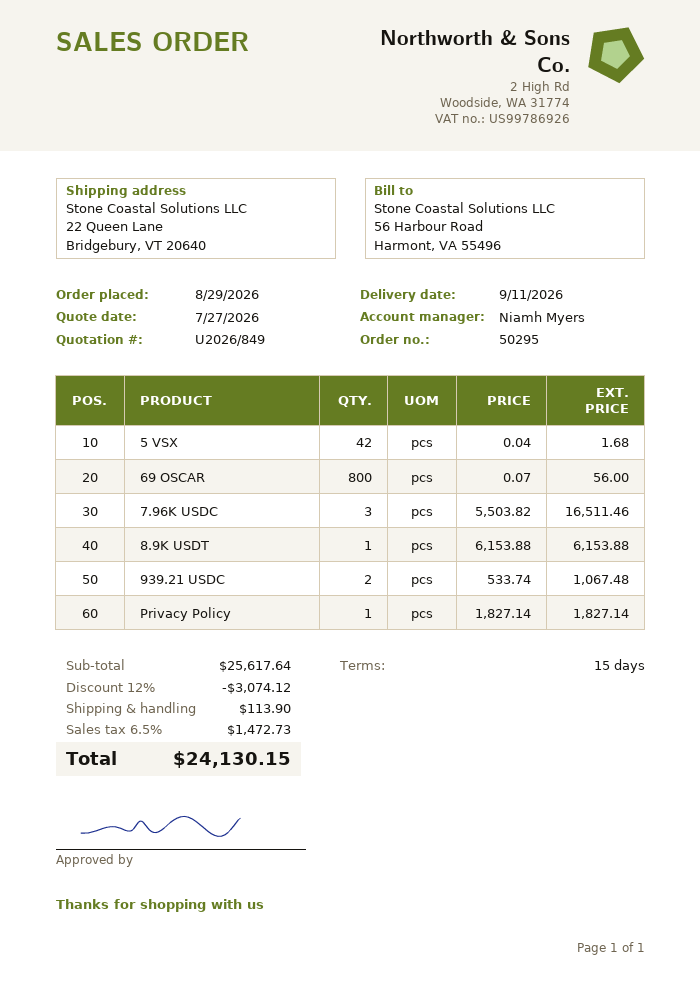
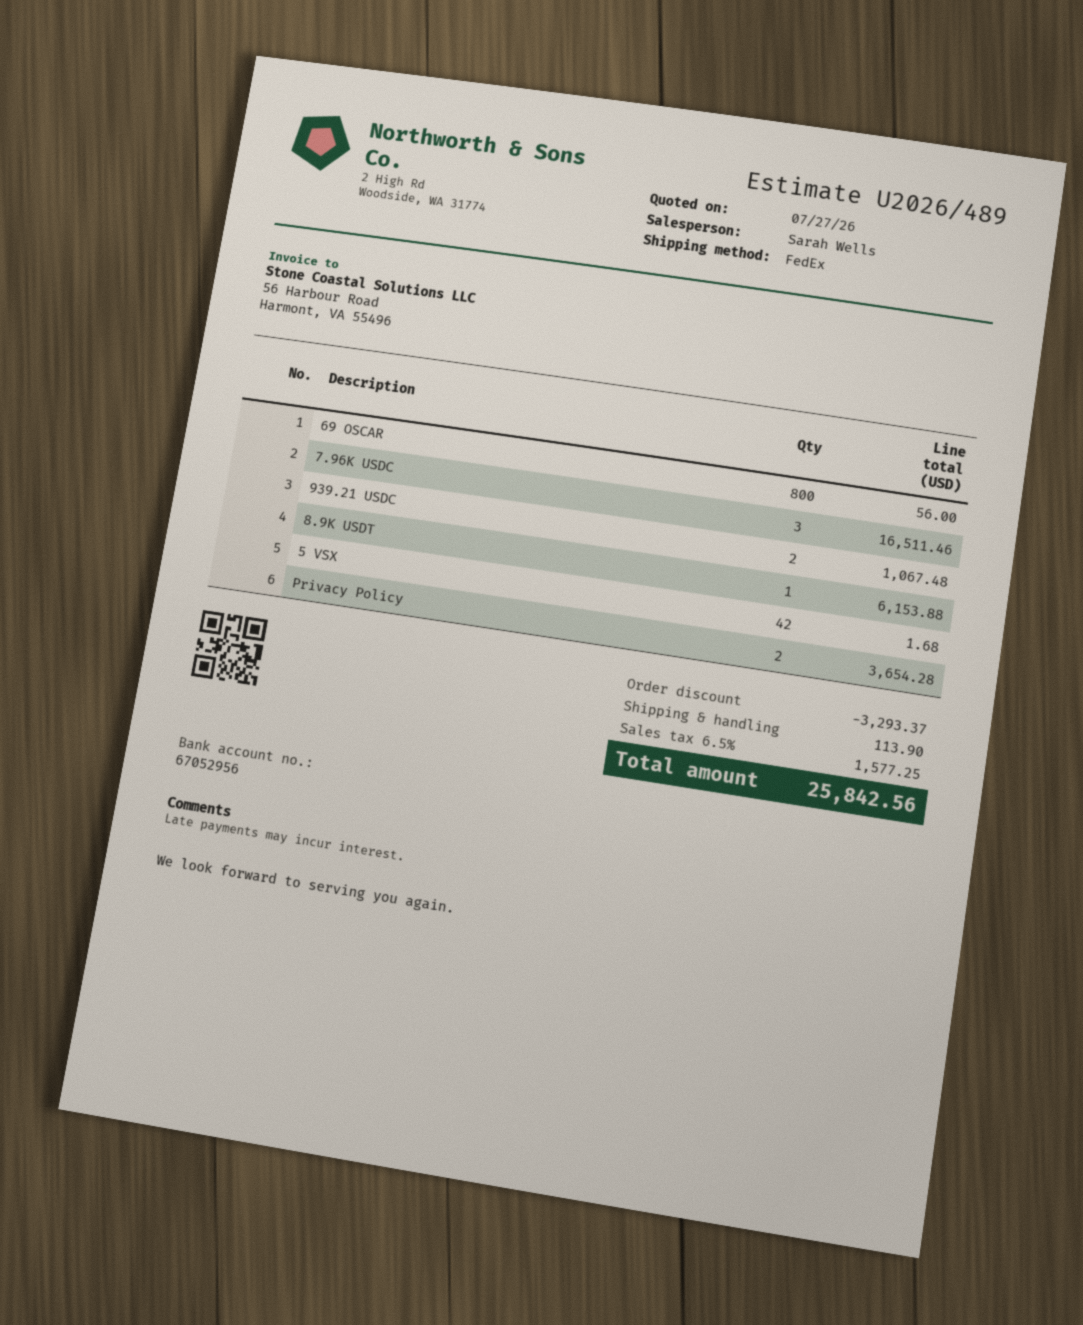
quote number: U2026/849 -> U2026/489
sales rep: Niamh Myers -> Sarah Wells
Privacy Policy: 1 for 1827.14 -> 2 for 3654.28
discount: 3074.12 -> 3293.37
tax: 6.5% = 1472.73 -> 6.5% = 1577.25
total: 24130.15 -> 25842.56

